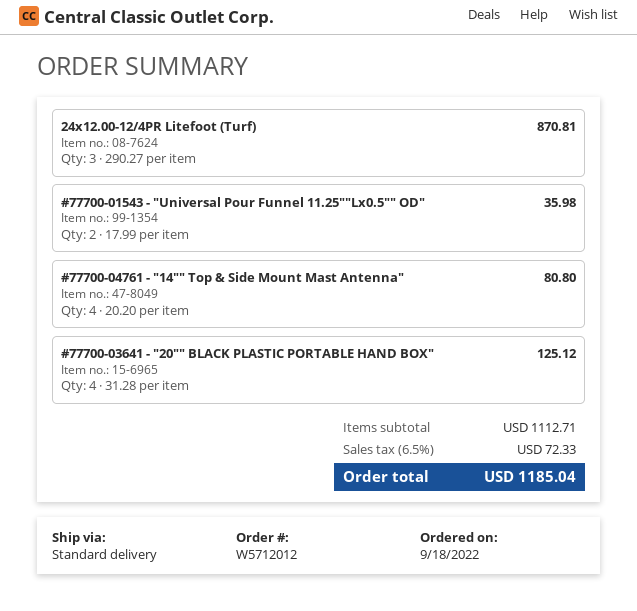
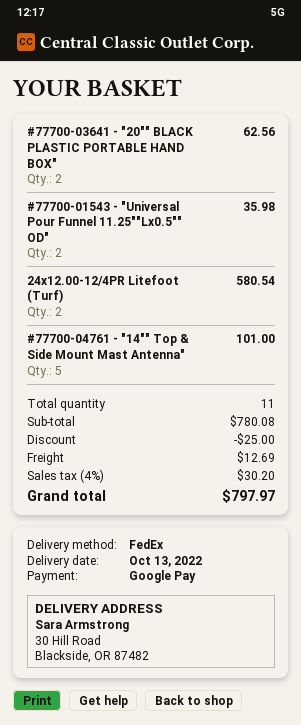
shipping method: standard -> FedEx
24x12.00-12/4PR Litefoot (Turf): 3 for 870.81 -> 2 for 580.54
#77700-04761 - "14"" Top & Side Mount Mast Antenna": 4 for 80.80 -> 5 for 101.00
#77700-03641 - "20"" BLACK PLASTIC PORTABLE HAND BOX": 4 for 125.12 -> 2 for 62.56
subtotal: 1112.71 -> 780.08
discount: none -> 25.00
shipping: none -> 12.69
tax: 6.5% = 72.33 -> 4% = 30.20
total: 1185.04 -> 797.97

